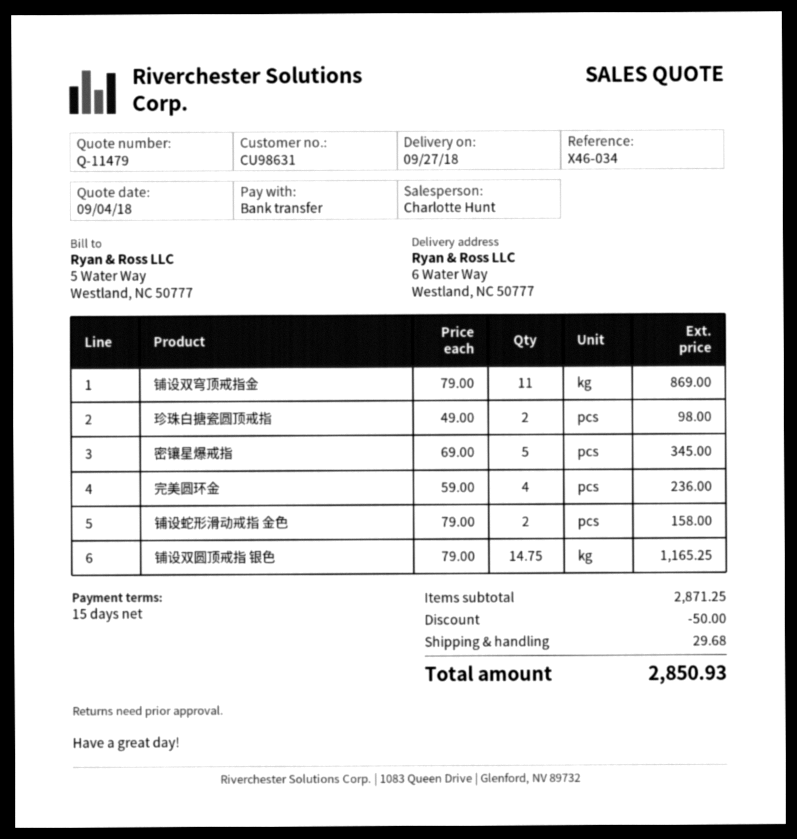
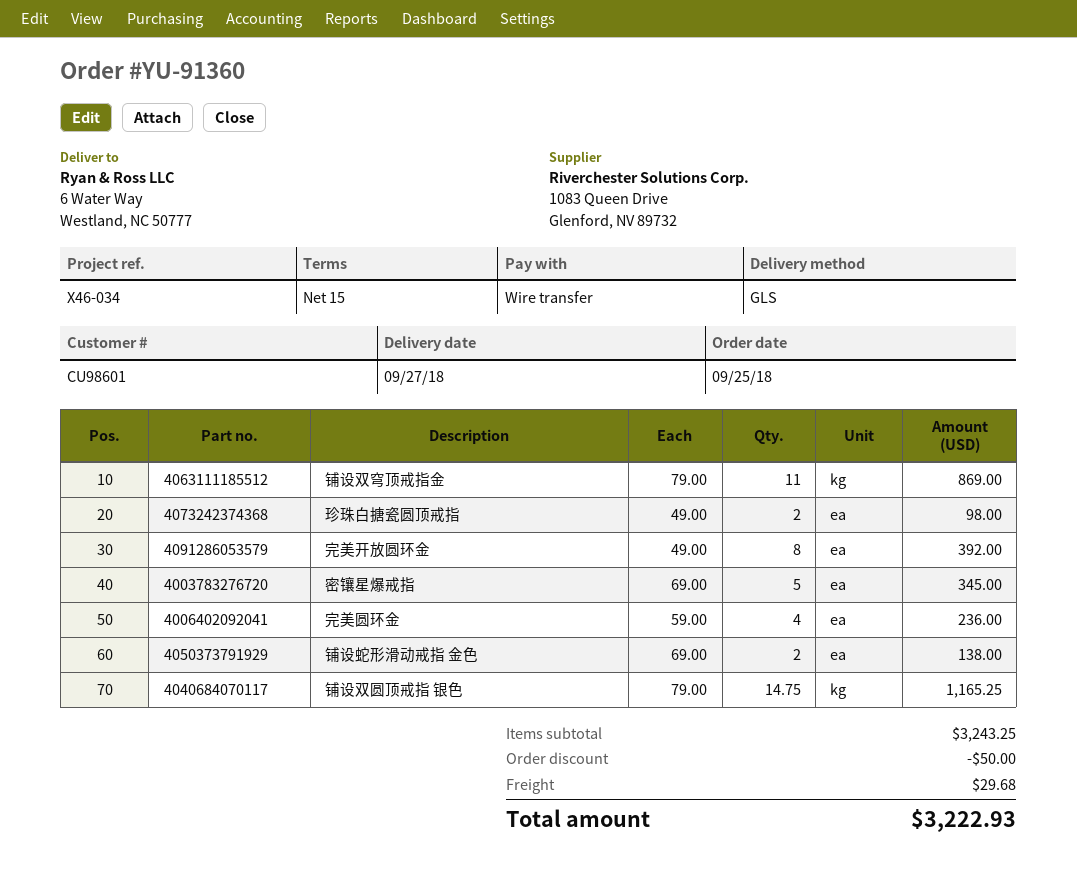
customer number: CU98631 -> CU98601
铺设蛇形滑动戒指 金色: 2 x 79.00 = 158.00 -> 2 x 69.00 = 138.00
完美开放圆环金: none -> 8 x 49.00 = 392.00
subtotal: 2871.25 -> 3243.25
total: 2850.93 -> 3222.93

